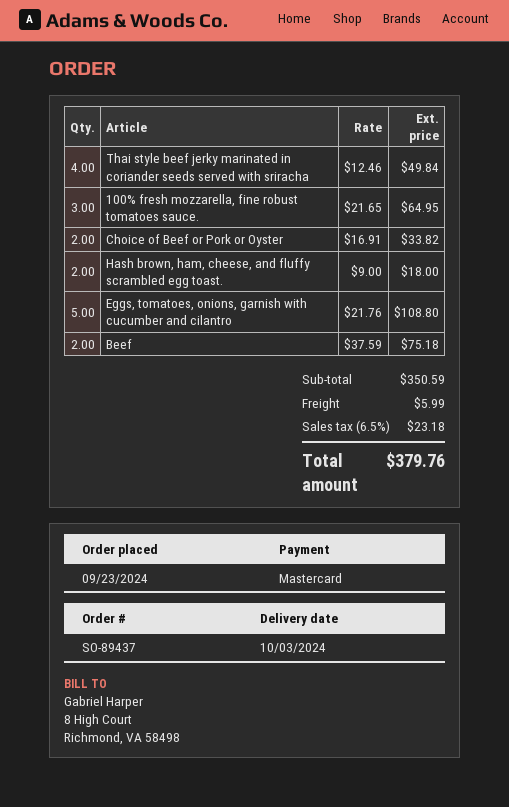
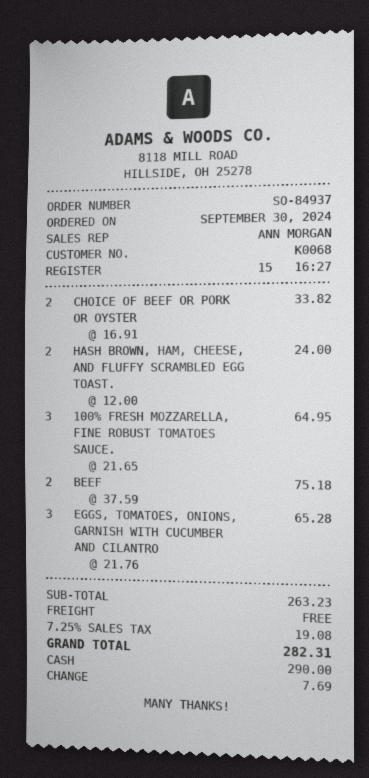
order number: SO-89437 -> SO-84937
order date: 2024-09-23 -> 2024-09-30
payment method: Mastercard -> cash
Thai style beef jerky marinated in coriander seeds served with sriracha: 4 x 12.46 = 49.84 -> none
Hash brown, ham, cheese, and fluffy scrambled egg toast.: 2 x 9.00 = 18.00 -> 2 x 12.00 = 24.00
Eggs, tomatoes, onions, garnish with cucumber and cilantro: 5 x 21.76 = 108.80 -> 3 x 21.76 = 65.28
subtotal: 350.59 -> 263.23
shipping: 5.99 -> 0.00
tax: 6.5% = 23.18 -> 7.25% = 19.08
total: 379.76 -> 282.31

